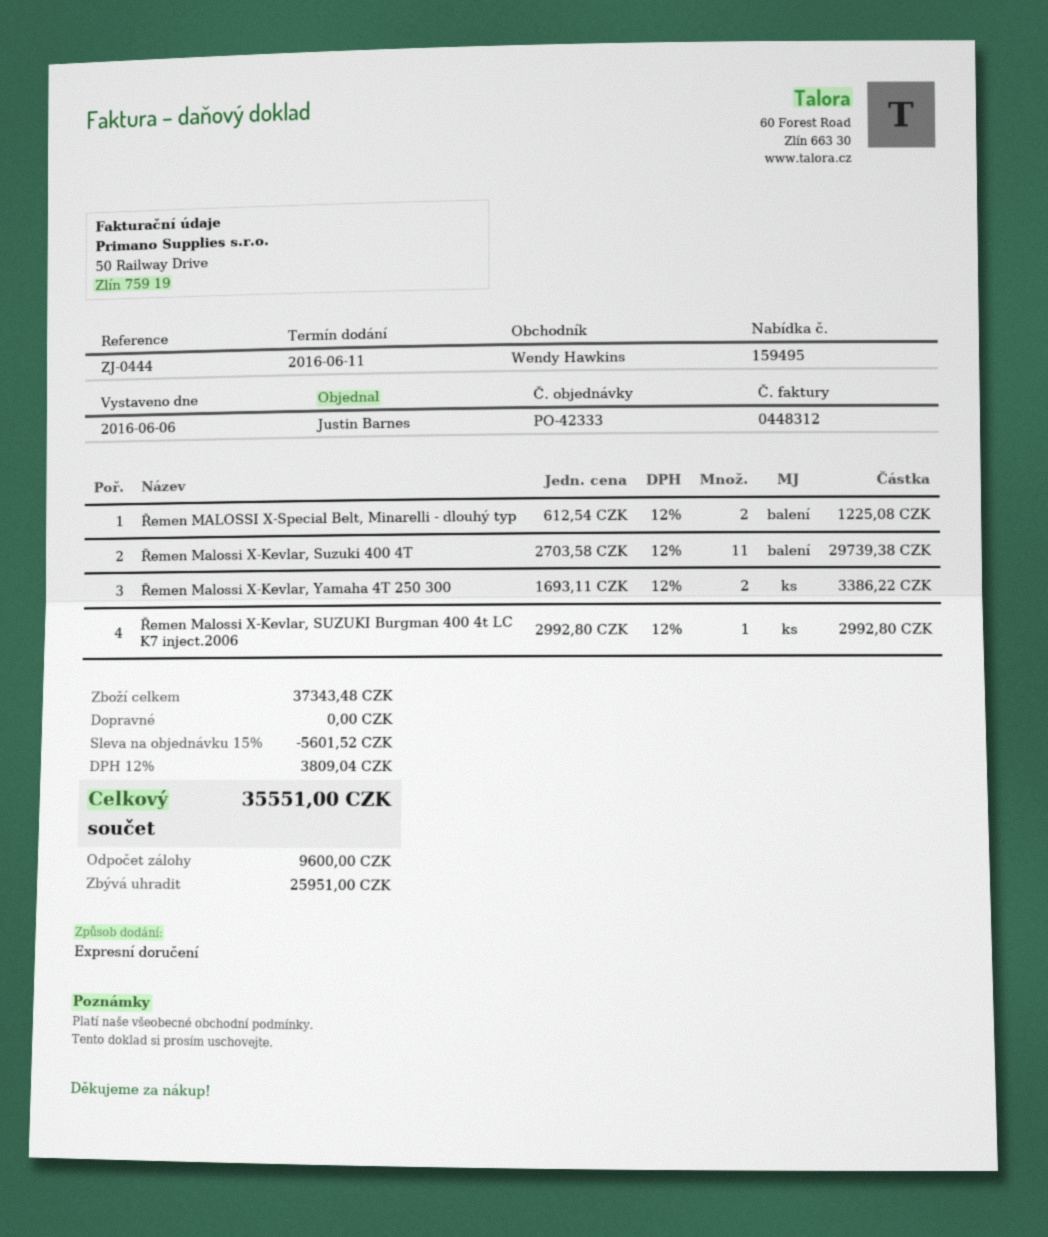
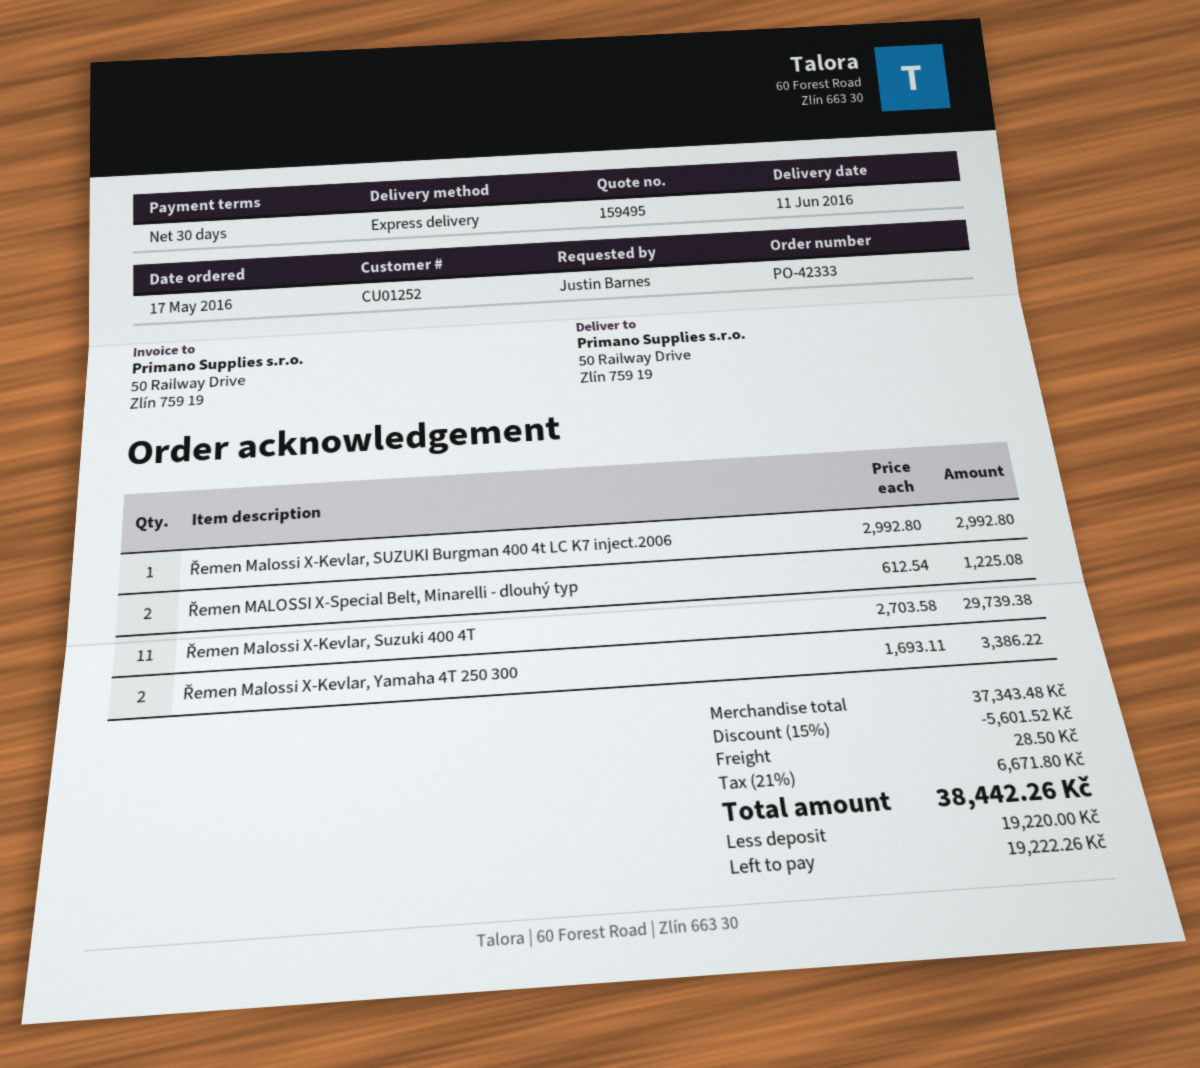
shipping: 0.00 -> 28.50
tax: 12% = 3809.04 -> 21% = 6671.80
total: 35551.00 -> 38442.26
deposit: 9600.00 -> 19220.00
balance: 25951.00 -> 19222.26

